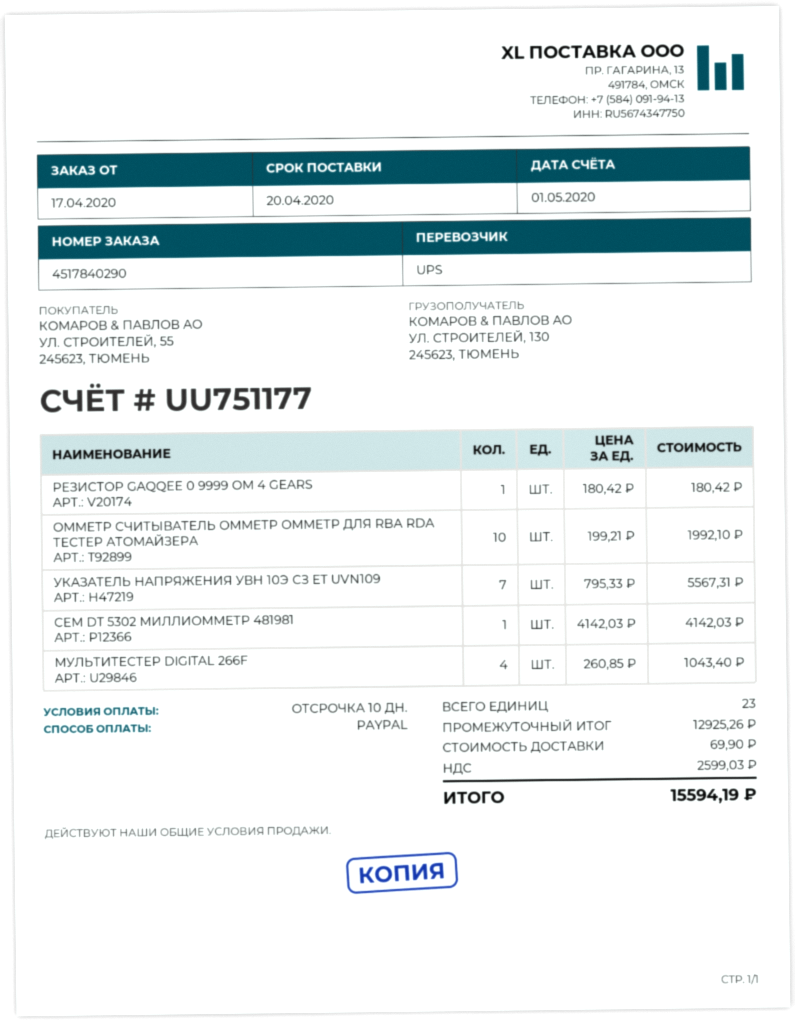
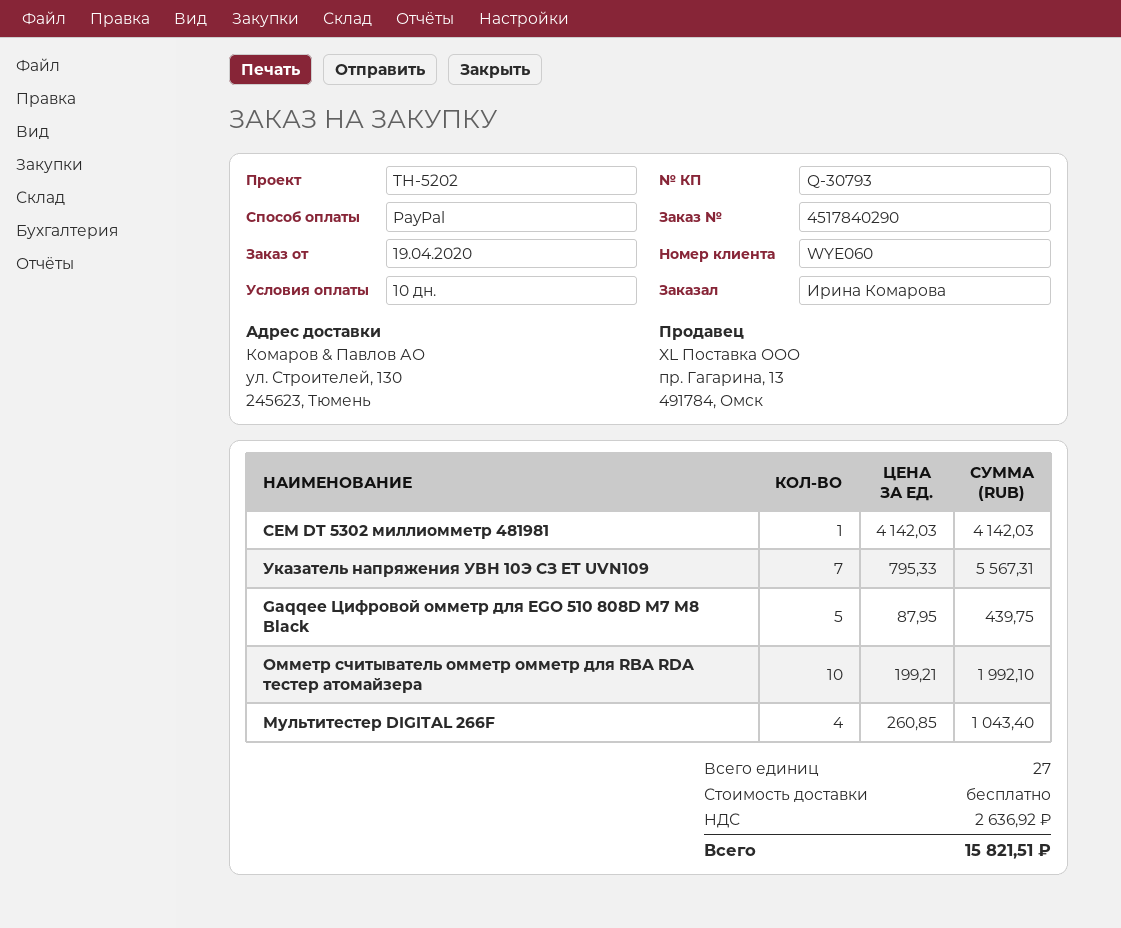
order date: 2020-04-17 -> 2020-04-19
РЕЗИСТОР GAQQEE 0 9999 ОМ 4 GEARS: 1 x 180.42 = 180.42 -> none
Gaqqee Цифровой омметр для EGO 510 808D M7 M8 Black: none -> 5 x 87.95 = 439.75
total quantity: 23 -> 27
shipping: 69.90 -> 0.00
tax: 2599.03 -> 2636.92
total: 15594.19 -> 15821.51

